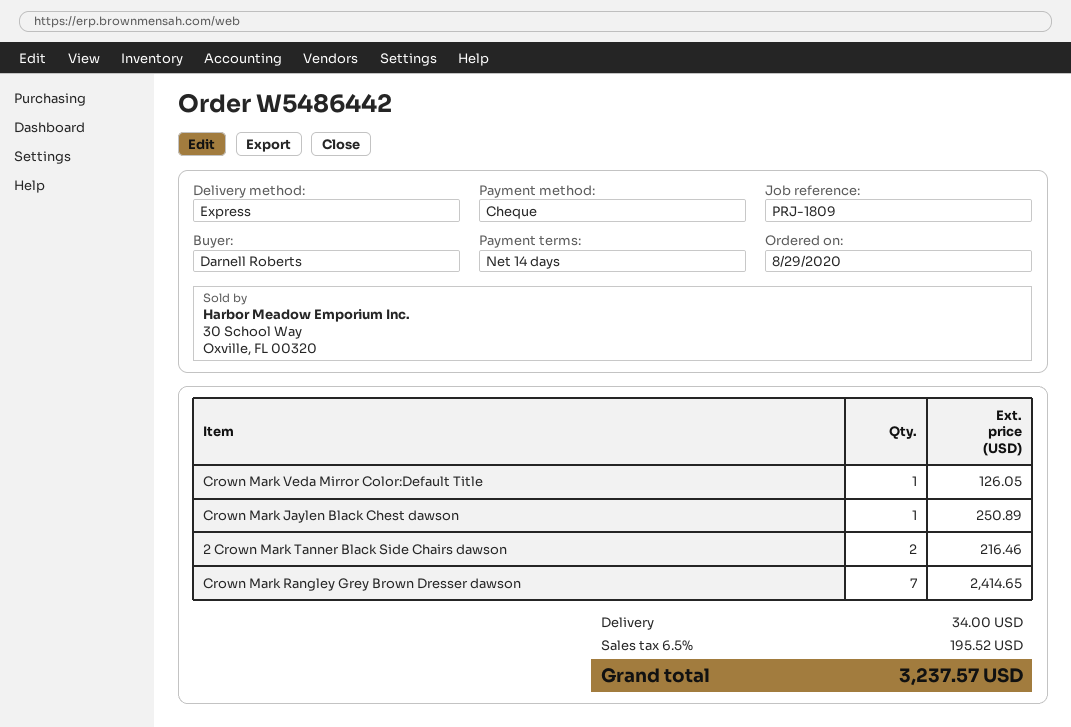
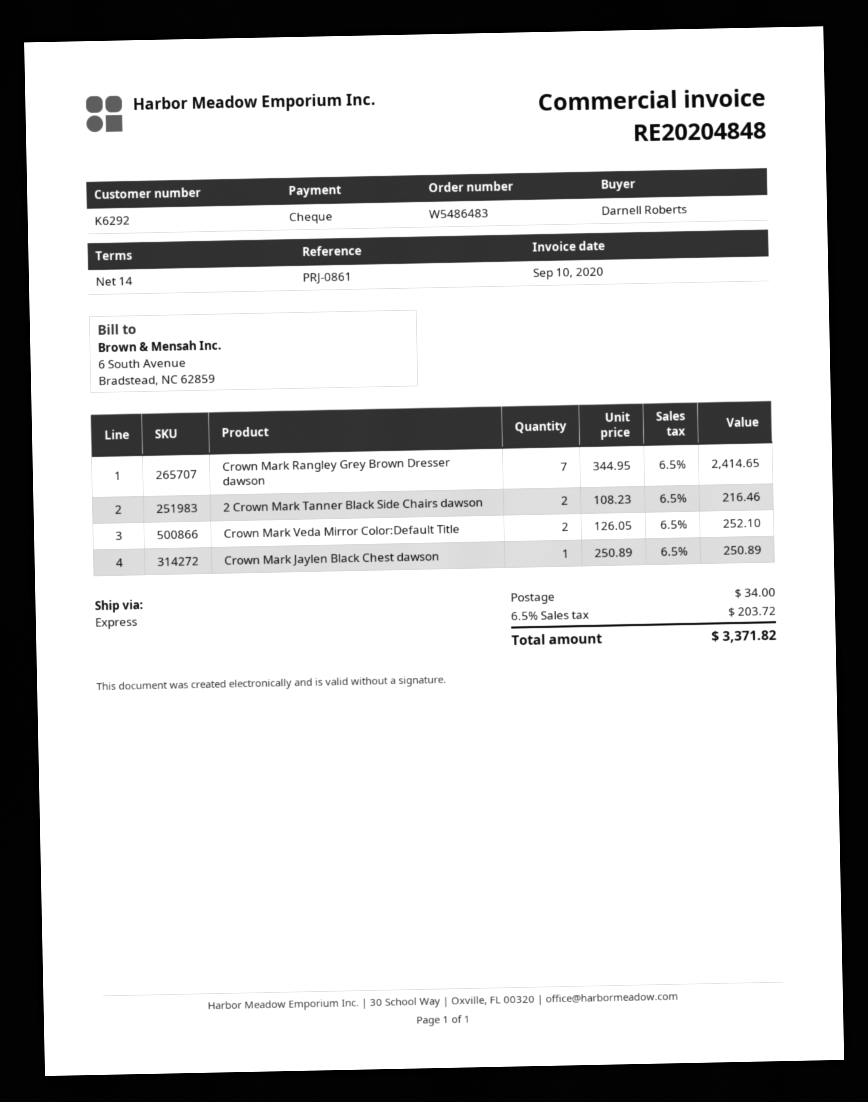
order number: W5486442 -> W5486483
reference: PRJ-1809 -> PRJ-0861
Crown Mark Veda Mirror Color:Default Title: 1 for 126.05 -> 2 for 252.10
tax: 6.5% = 195.52 -> 6.5% = 203.72
total: 3237.57 -> 3371.82

